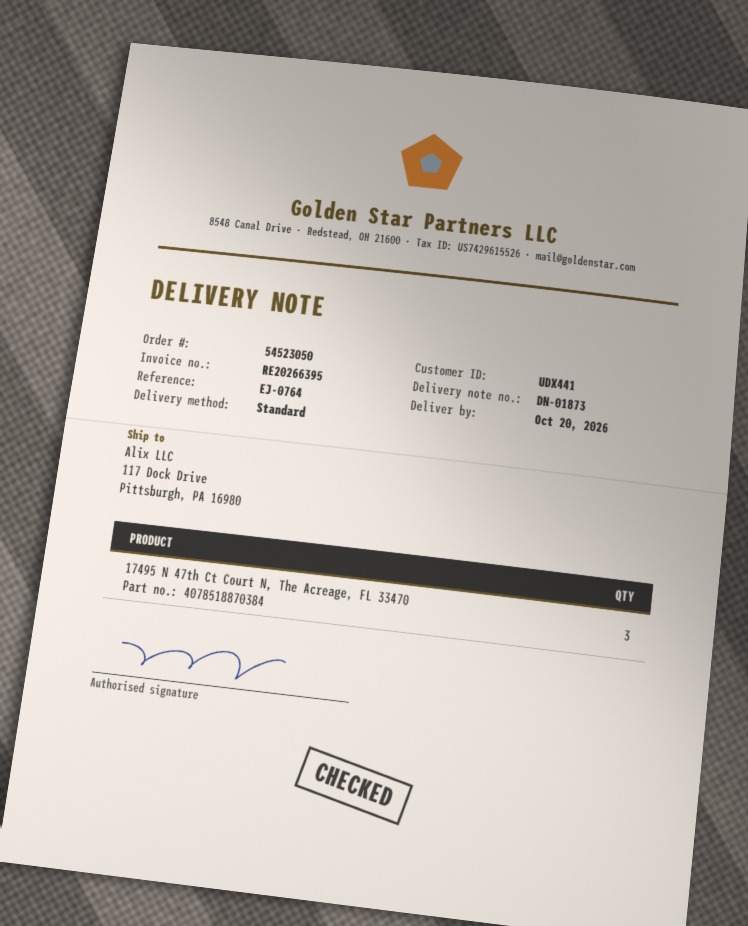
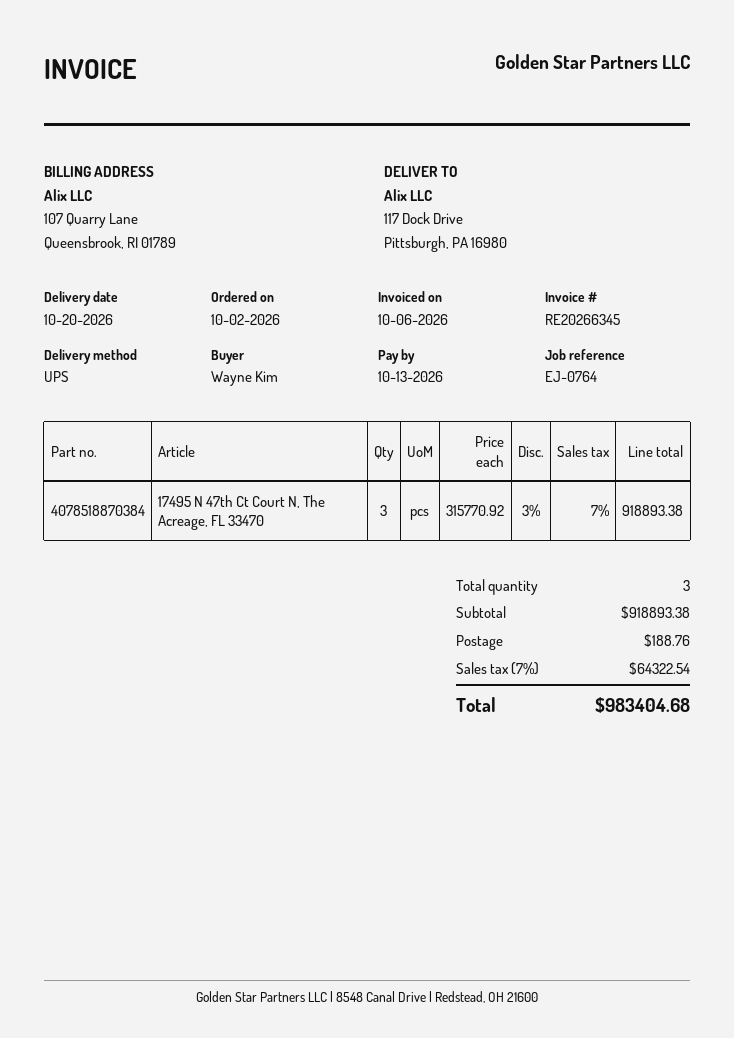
invoice number: RE20266395 -> RE20266345
shipping method: standard -> UPS

